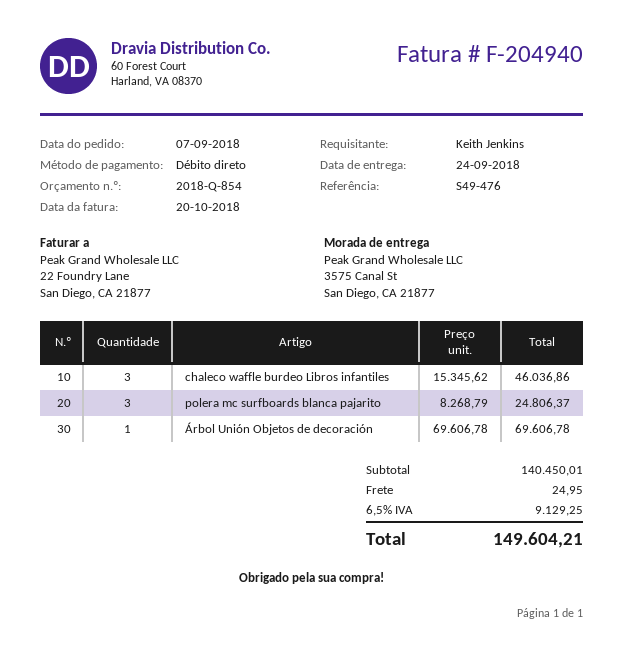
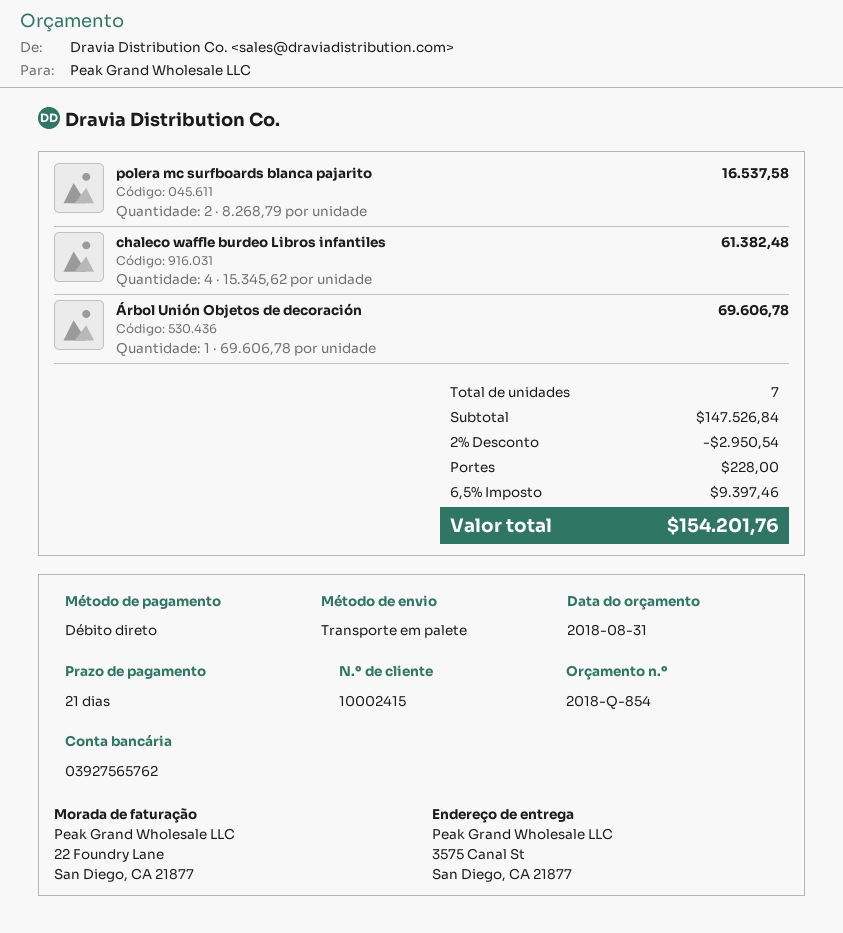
chaleco waffle burdeo Libros infantiles: 3 x 15345.62 = 46036.86 -> 4 x 15345.62 = 61382.48
polera mc surfboards blanca pajarito: 3 x 8268.79 = 24806.37 -> 2 x 8268.79 = 16537.58
subtotal: 140450.01 -> 147526.84
discount: none -> 2% = 2950.54
shipping: 24.95 -> 228.00
tax: 6.5% = 9129.25 -> 6.5% = 9397.46
total: 149604.21 -> 154201.76

